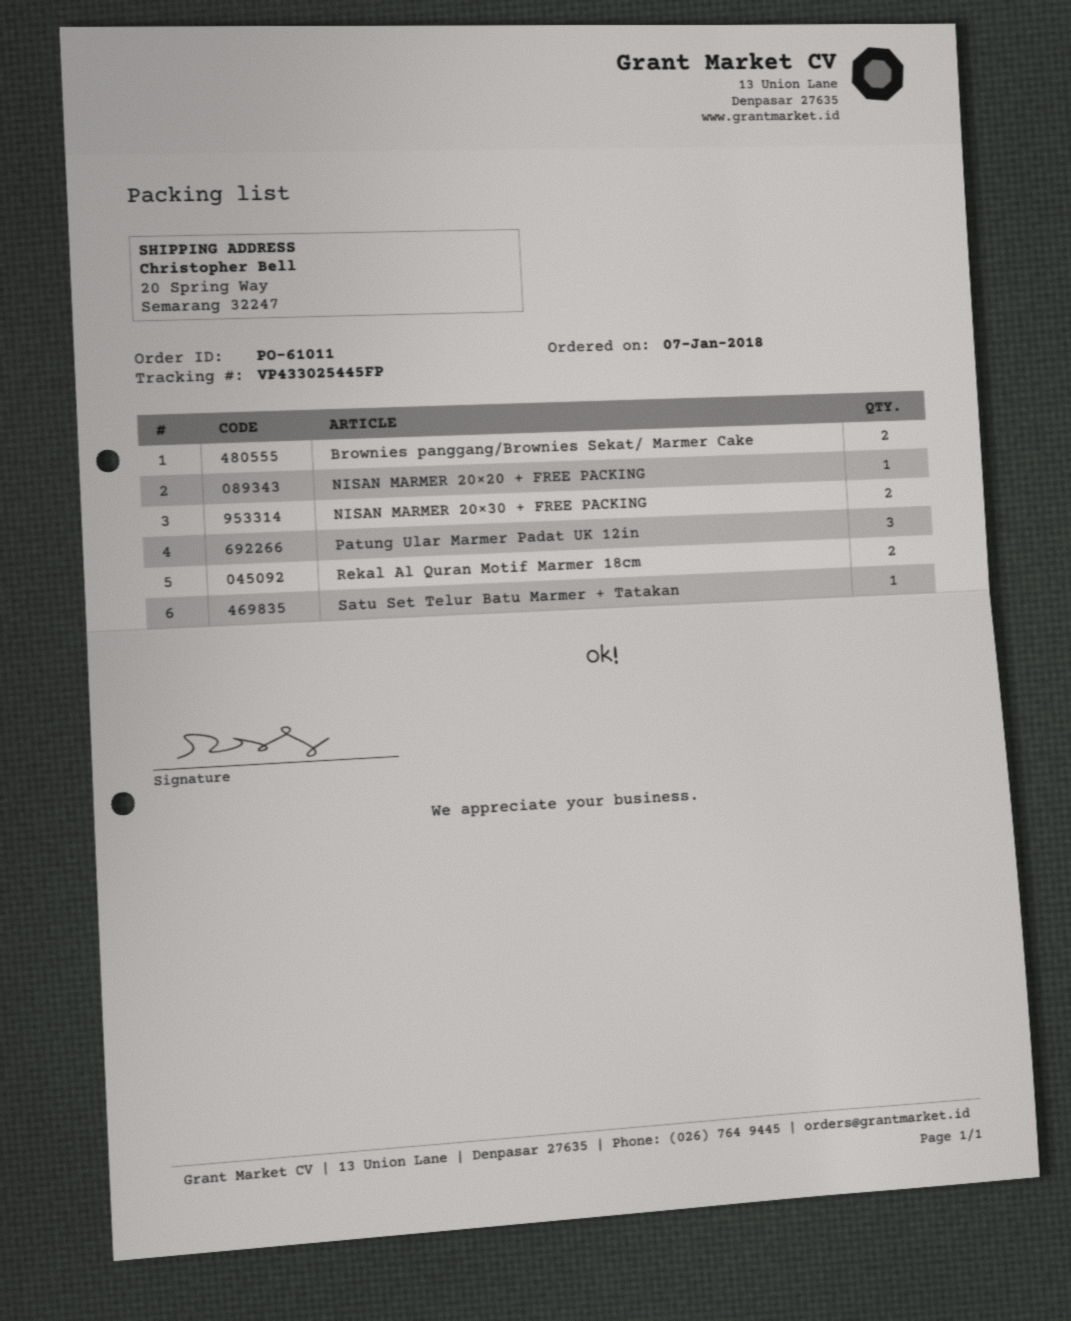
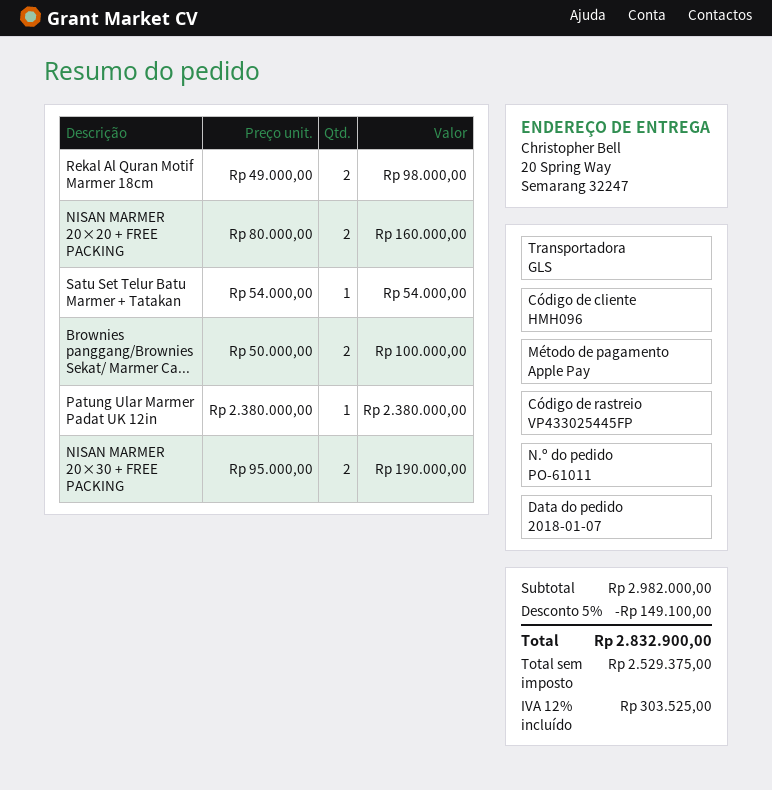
NISAN MARMER 20×20 + FREE PACKING: 1 -> 2
Patung Ular Marmer Padat UK 12in: 3 -> 1

